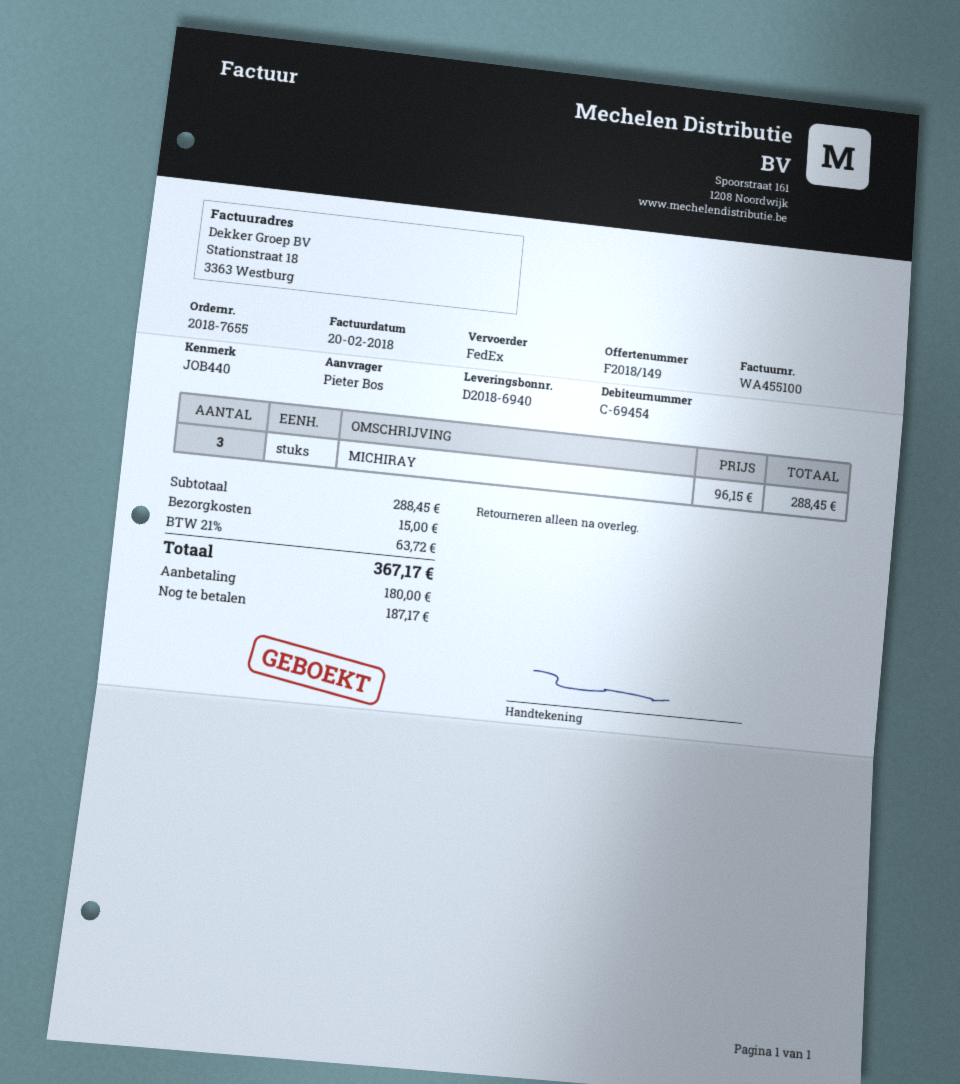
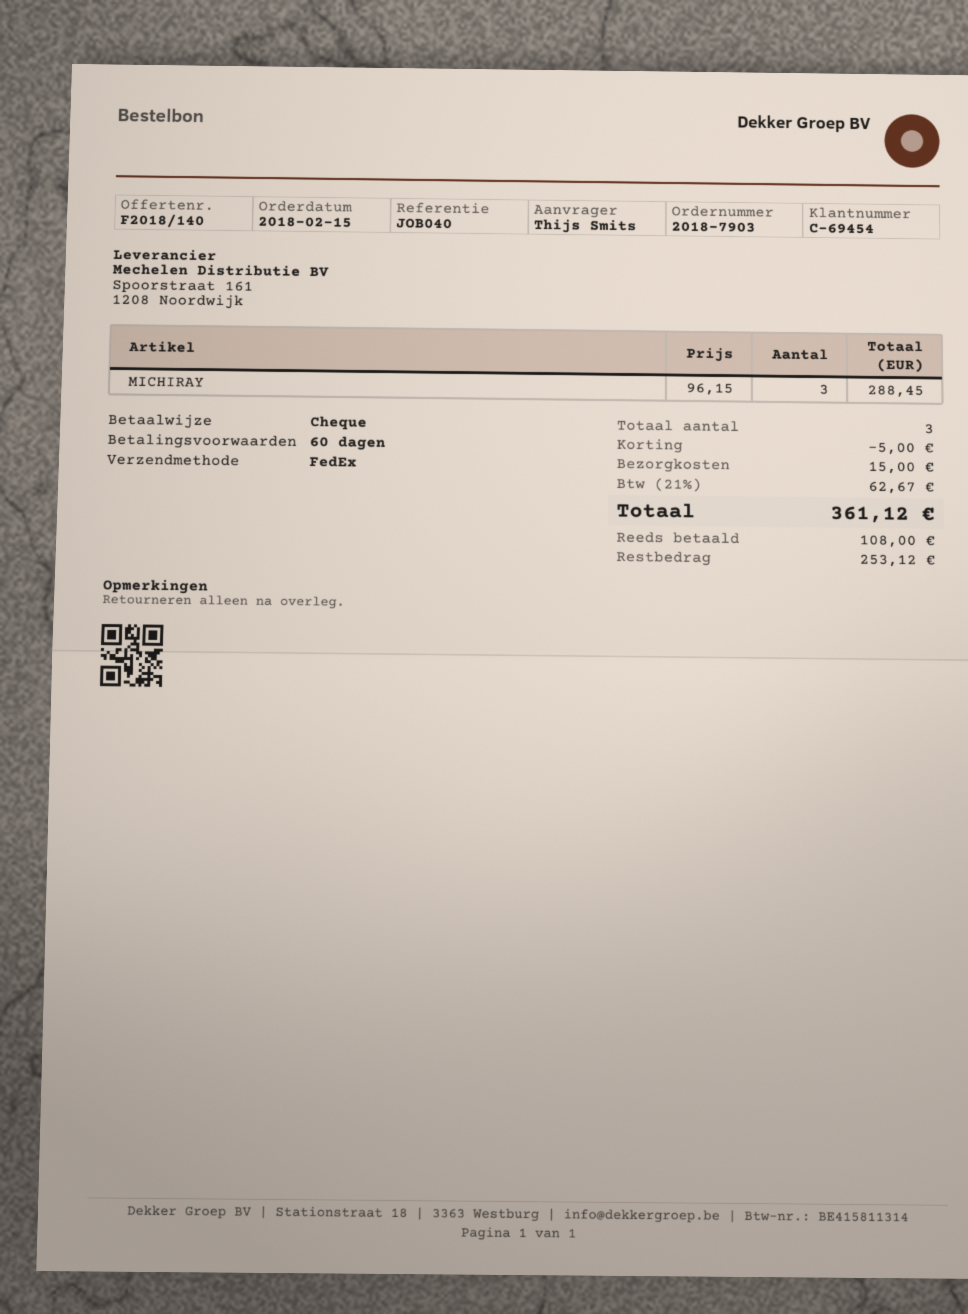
quote number: F2018/149 -> F2018/140
order number: 2018-7655 -> 2018-7903
reference: JOB440 -> JOB040
ordered by: Pieter Bos -> Thijs Smits
discount: none -> 5.00
tax: 21% = 63.72 -> 21% = 62.67
total: 367.17 -> 361.12
deposit: 180.00 -> 108.00
balance: 187.17 -> 253.12

